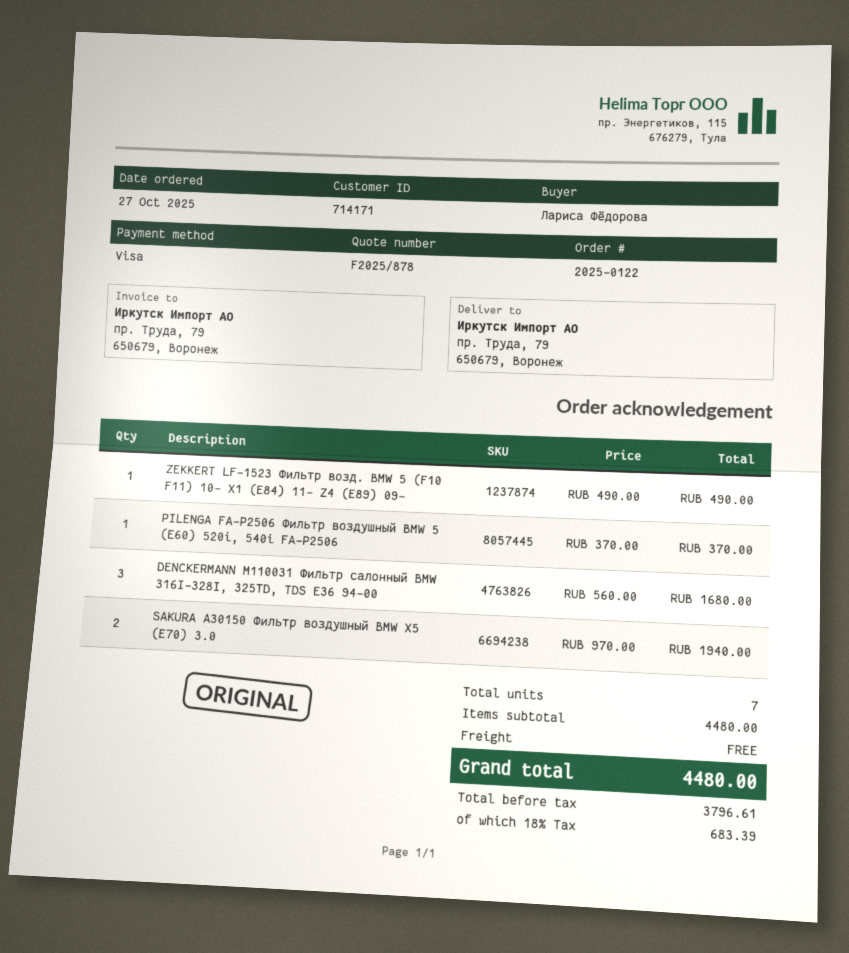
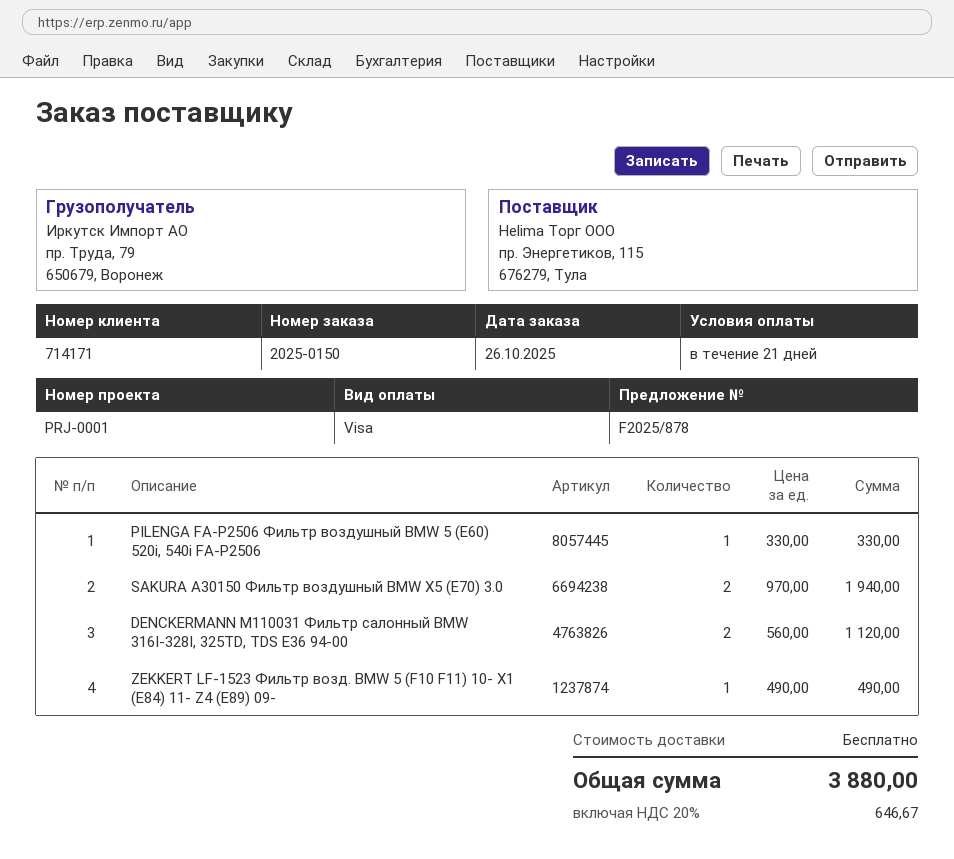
order number: 2025-0122 -> 2025-0150
order date: 2025-10-27 -> 2025-10-26
PILENGA FA-P2506 Фильтр воздушный BMW 5 (E60) 520i, 540i FA-P2506: 1 x 370.00 = 370.00 -> 1 x 330.00 = 330.00
DENCKERMANN M110031 Фильтр салонный BMW 316I-328I, 325TD, TDS E36 94-00: 3 x 560.00 = 1680.00 -> 2 x 560.00 = 1120.00
tax: 18% = 683.39 -> 20% = 646.67
total: 4480.00 -> 3880.00

